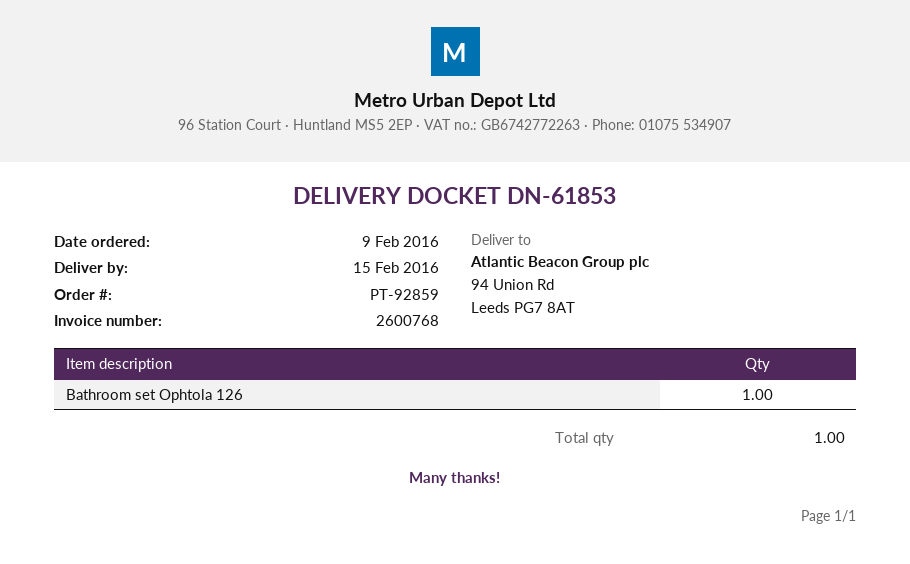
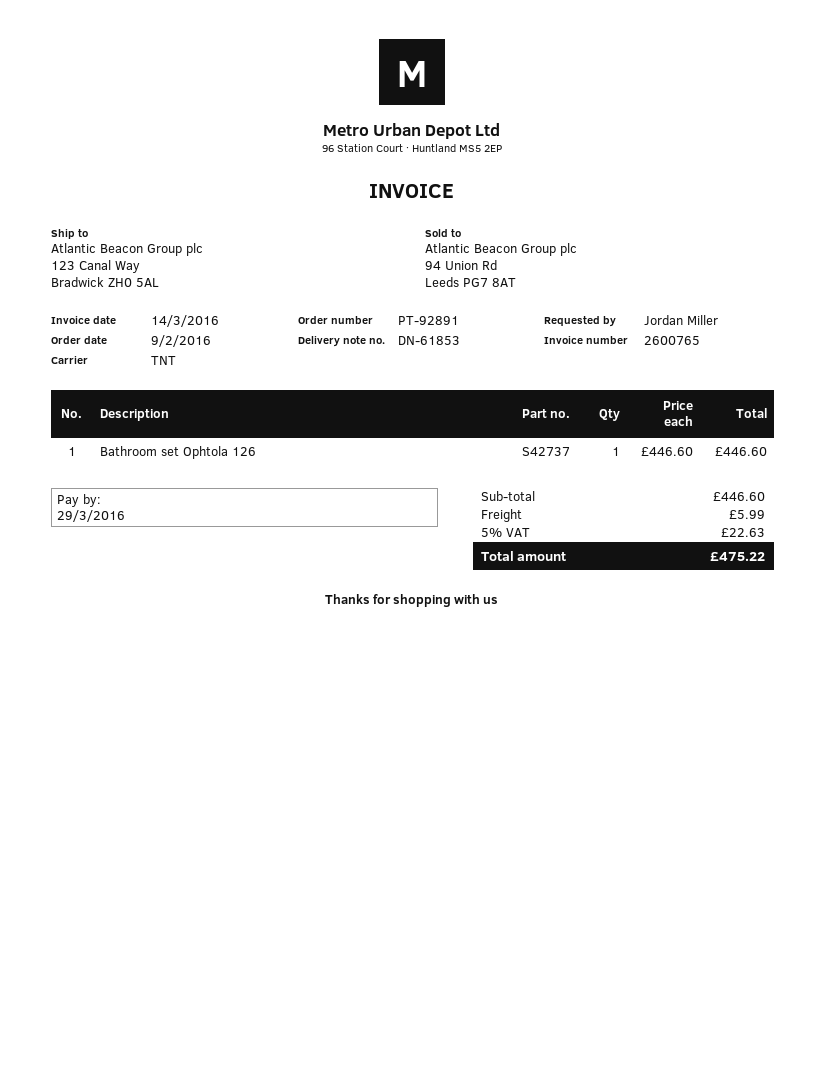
order number: PT-92859 -> PT-92891
invoice number: 2600768 -> 2600765
ship to: 94 Union Rd, Leeds PG7 8AT -> 123 Canal Way, Bradwick ZH0 5AL

